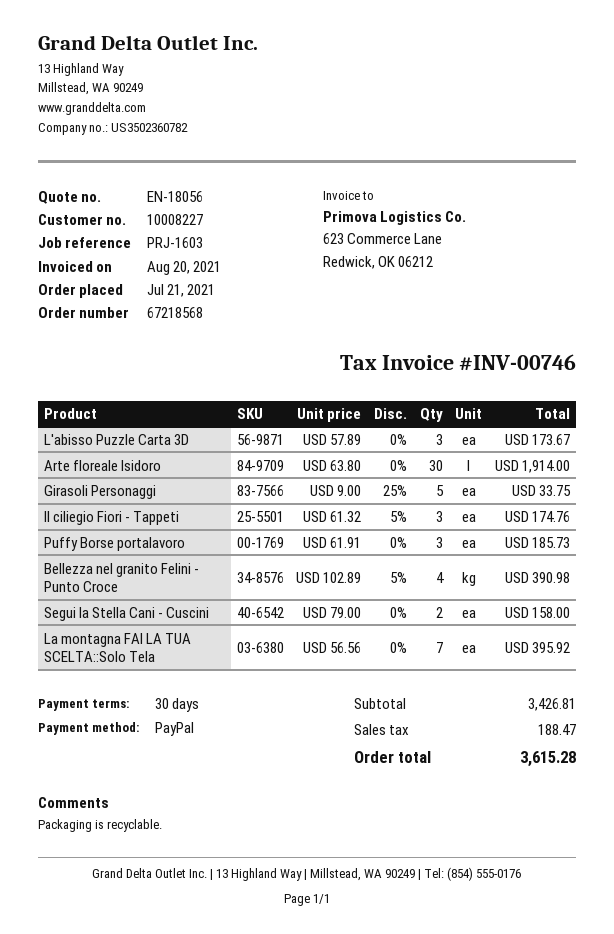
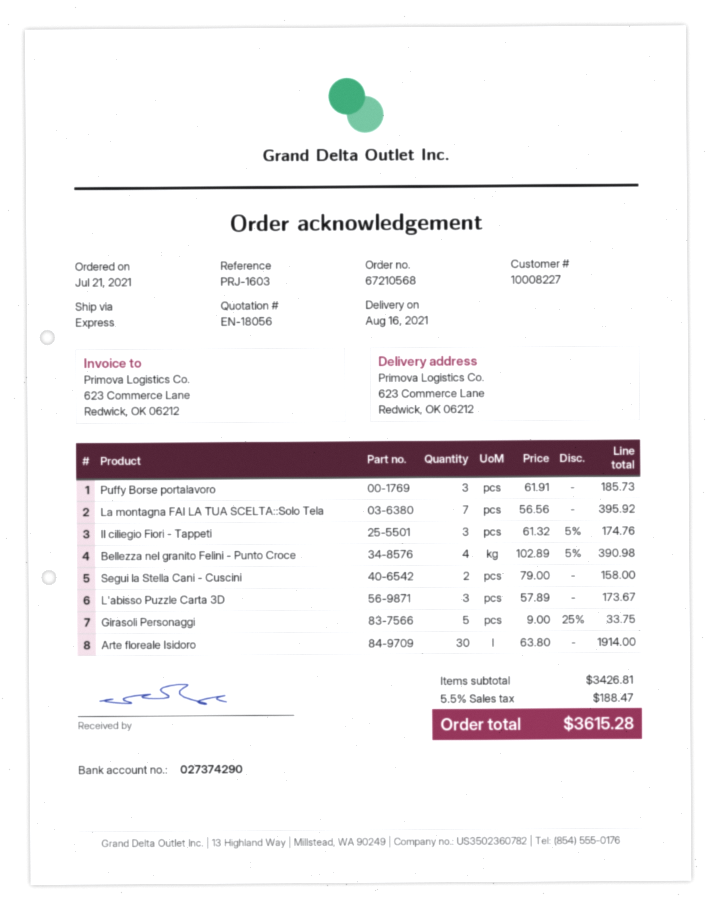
order number: 67218568 -> 67210568

